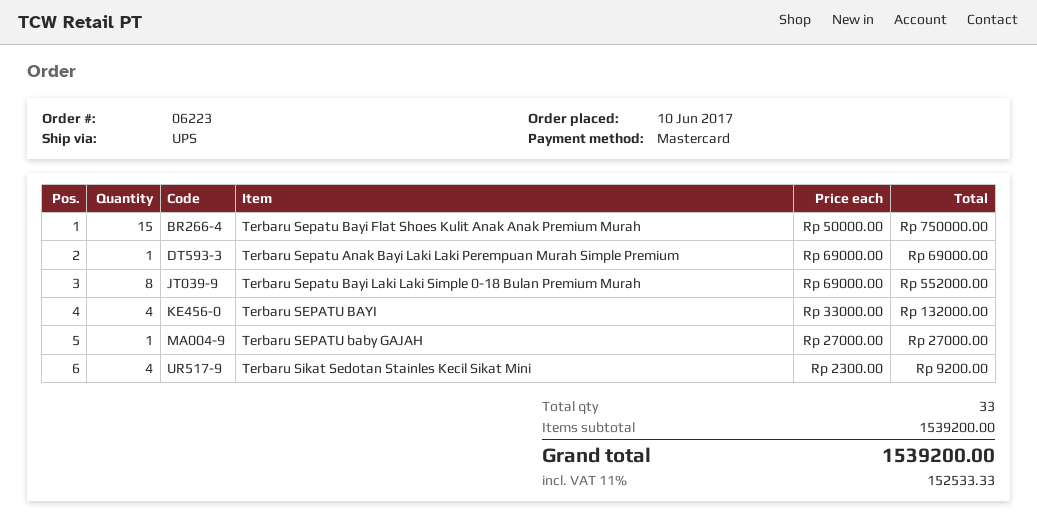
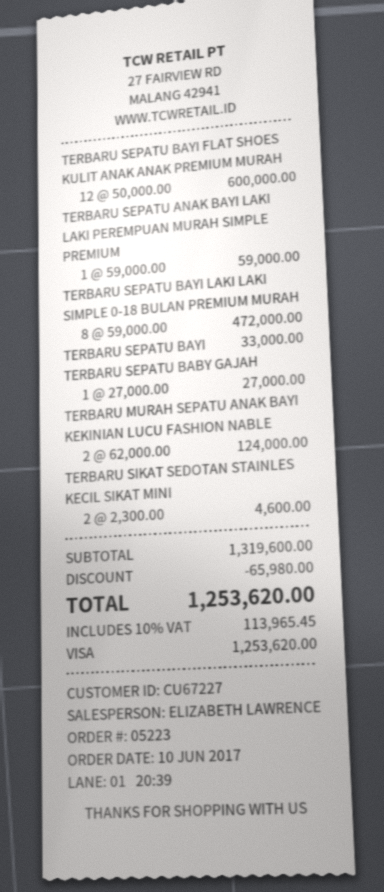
order number: 06223 -> 05223
payment method: Mastercard -> Visa
Terbaru Sepatu Bayi Flat Shoes Kulit Anak Anak Premium Murah: 15 x 50000.00 = 750000.00 -> 12 x 50000.00 = 600000.00
Terbaru Sepatu Anak Bayi Laki Laki Perempuan Murah Simple Premium: 1 x 69000.00 = 69000.00 -> 1 x 59000.00 = 59000.00
Terbaru Sepatu Bayi Laki Laki Simple 0-18 Bulan Premium Murah: 8 x 69000.00 = 552000.00 -> 8 x 59000.00 = 472000.00
Terbaru SEPATU BAYI: 4 x 33000.00 = 132000.00 -> 1 x 33000.00 = 33000.00
Terbaru Sikat Sedotan Stainles Kecil Sikat Mini: 4 x 2300.00 = 9200.00 -> 2 x 2300.00 = 4600.00
TERBARU MURAH SEPATU ANAK BAYI KEKINIAN LUCU FASHION NABLE: none -> 2 x 62000.00 = 124000.00
subtotal: 1539200.00 -> 1319600.00
discount: none -> 65980.00
tax: 11% = 152533.33 -> 10% = 113965.45
total: 1539200.00 -> 1253620.00

